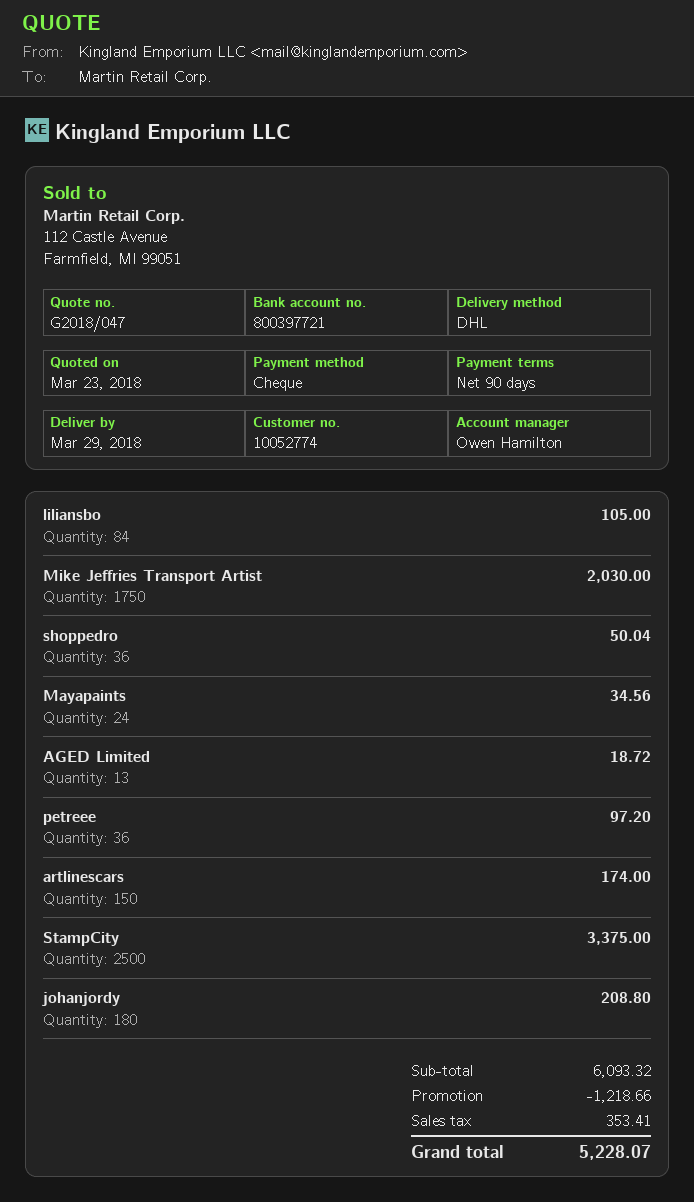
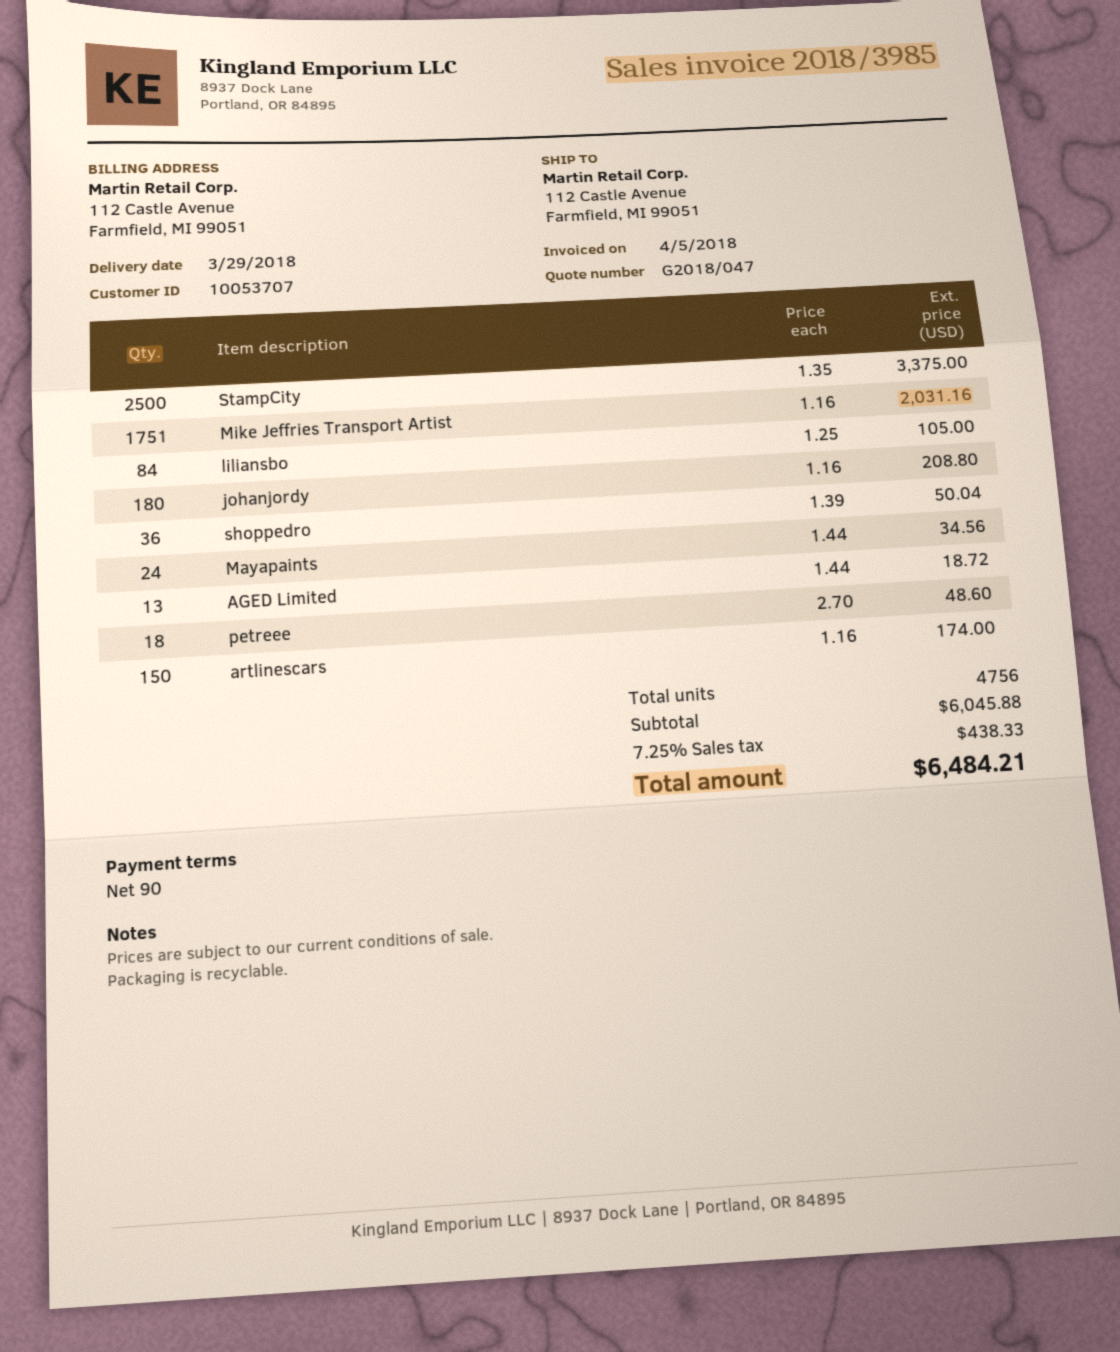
customer number: 10052774 -> 10053707
Mike Jeffries Transport Artist: 1750 for 2030.00 -> 1751 for 2031.16
petreee: 36 for 97.20 -> 18 for 48.60
subtotal: 6093.32 -> 6045.88
discount: 1218.66 -> none
tax: 353.41 -> 438.33
total: 5228.07 -> 6484.21

